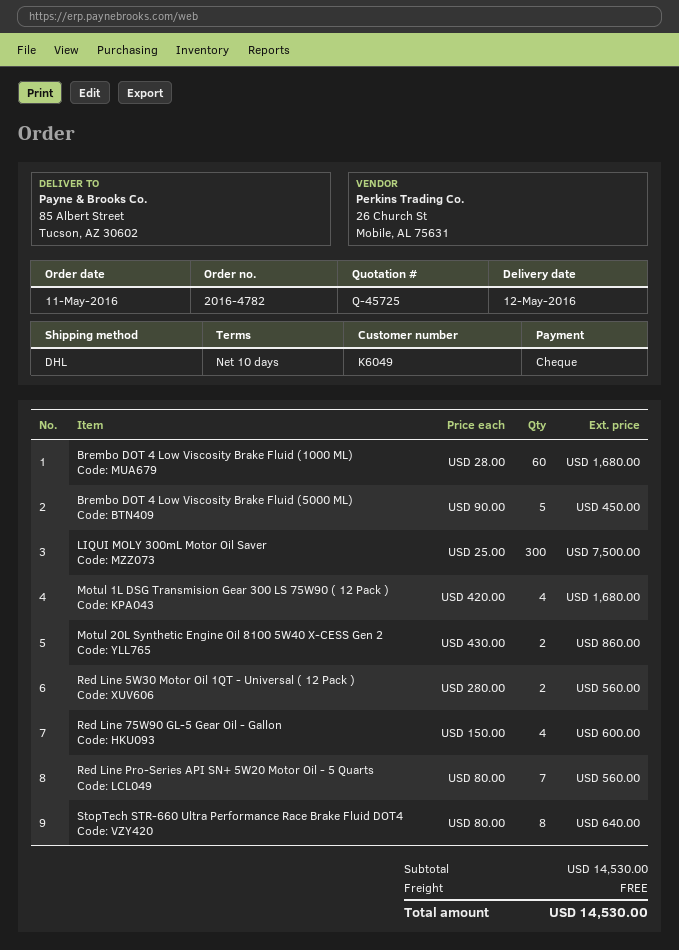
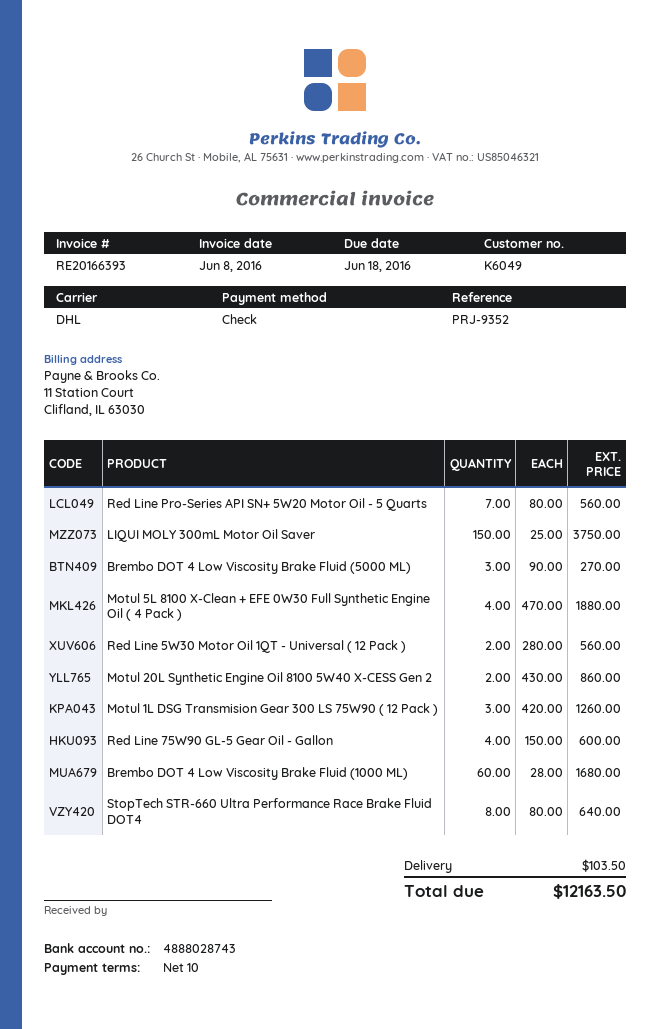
Brembo DOT 4 Low Viscosity Brake Fluid (5000 ML): 5 x 90.00 = 450.00 -> 3 x 90.00 = 270.00
LIQUI MOLY 300mL Motor Oil Saver: 300 x 25.00 = 7500.00 -> 150 x 25.00 = 3750.00
Motul 1L DSG Transmision Gear 300 LS 75W90 ( 12 Pack ): 4 x 420.00 = 1680.00 -> 3 x 420.00 = 1260.00
Motul 5L 8100 X-Clean + EFE 0W30 Full Synthetic Engine Oil ( 4 Pack ): none -> 4 x 470.00 = 1880.00
shipping: 0.00 -> 103.50
total: 14530.00 -> 12163.50

